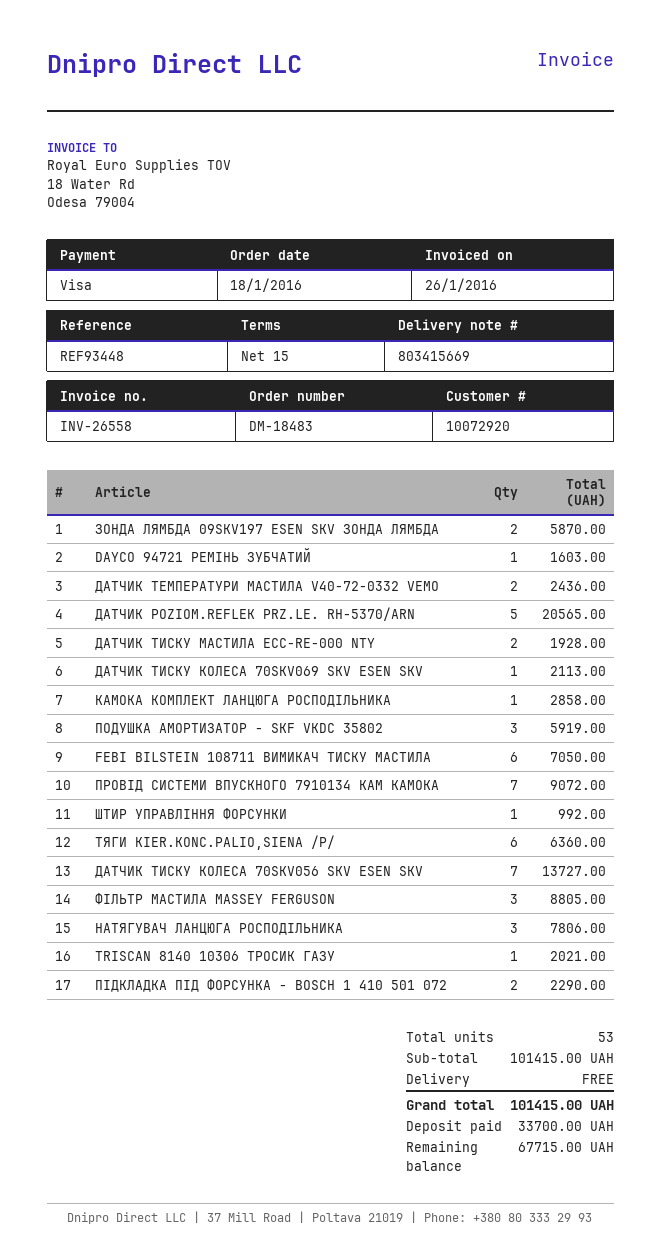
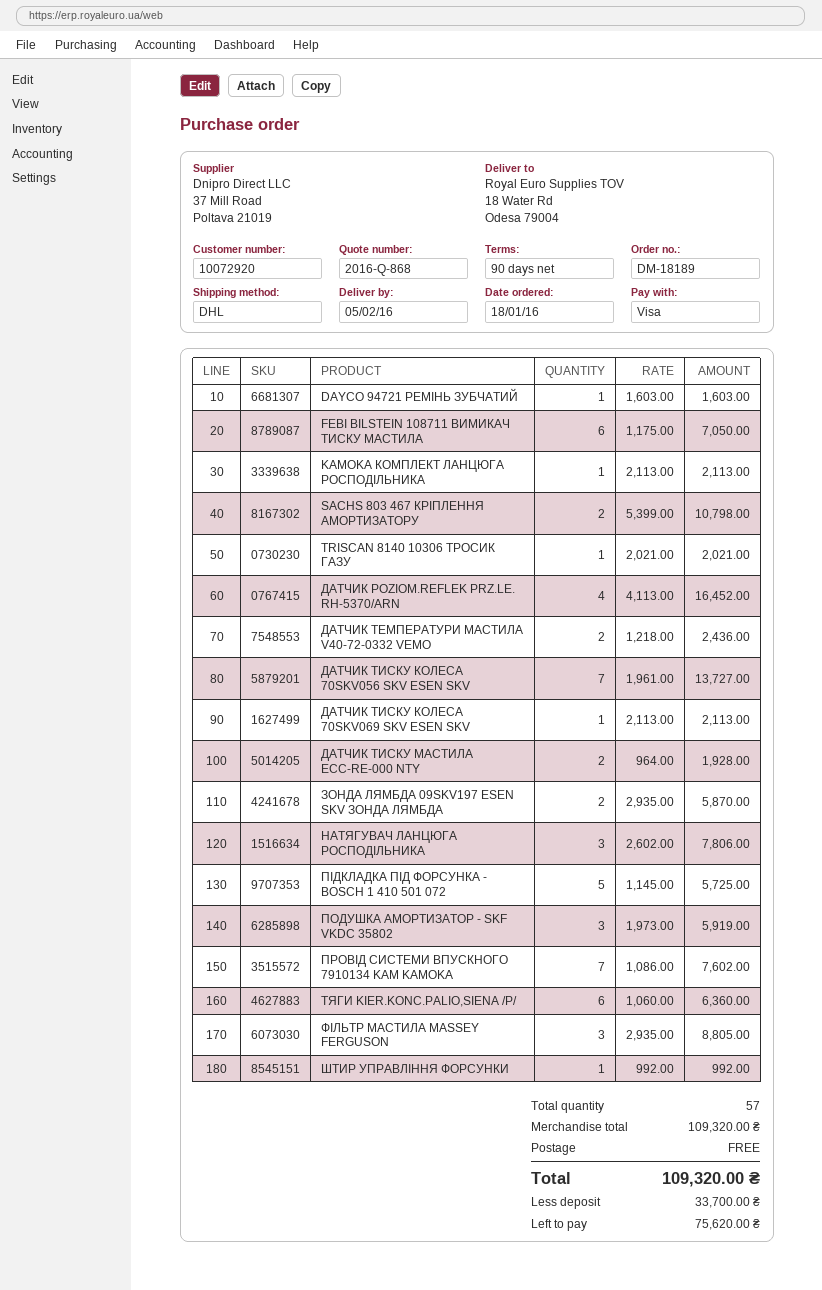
order number: DM-18483 -> DM-18189
payment terms: 15 days -> 90 days
ДАТЧИК POZIOM.REFLEK PRZ.LE. RH-5370/ARN: 5 for 20565.00 -> 4 for 16452.00
KAMOKA КОМПЛЕКТ ЛАНЦЮГА РОСПОДІЛЬНИКА: 1 for 2858.00 -> 1 for 2113.00
ПРОВІД СИСТЕМИ ВПУСКНОГО 7910134 KAM KAMOKA: 7 for 9072.00 -> 7 for 7602.00
ПІДКЛАДКА ПІД ФОРСУНКА - BOSCH 1 410 501 072: 2 for 2290.00 -> 5 for 5725.00
SACHS 803 467 КРІПЛЕННЯ АМОРТИЗАТОРУ: none -> 2 for 10798.00
total quantity: 53 -> 57
subtotal: 101415.00 -> 109320.00
total: 101415.00 -> 109320.00
balance: 67715.00 -> 75620.00

